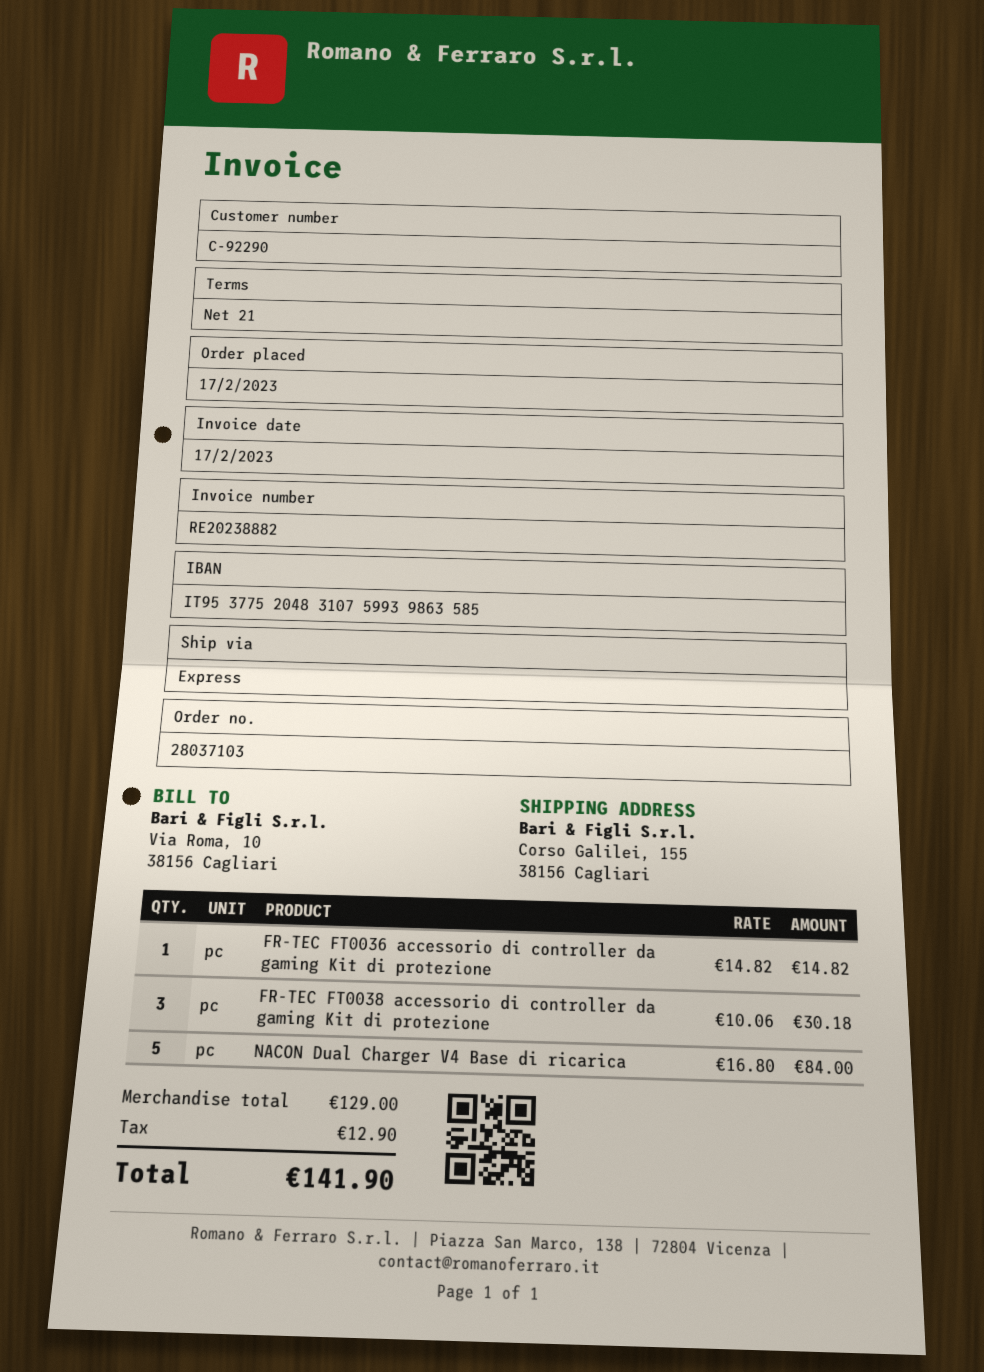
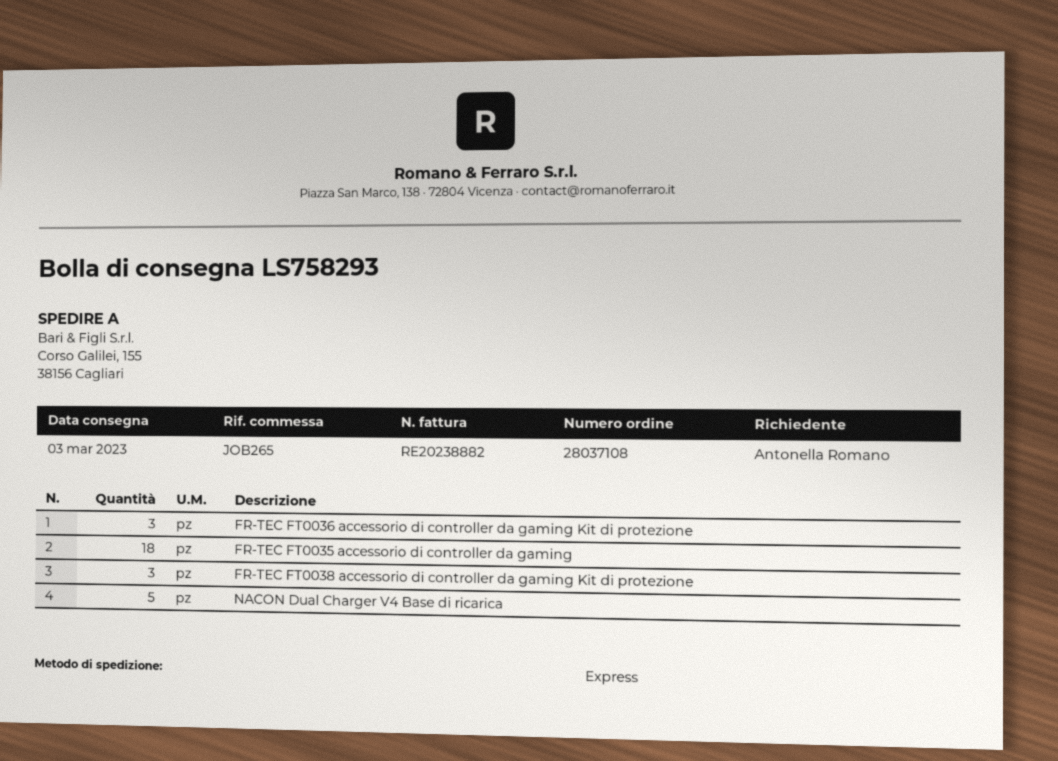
order number: 28037103 -> 28037108
FR-TEC FT0036 accessorio di controller da gaming Kit di protezione: 1 -> 3
FR-TEC FT0035 accessorio di controller da gaming: none -> 18

